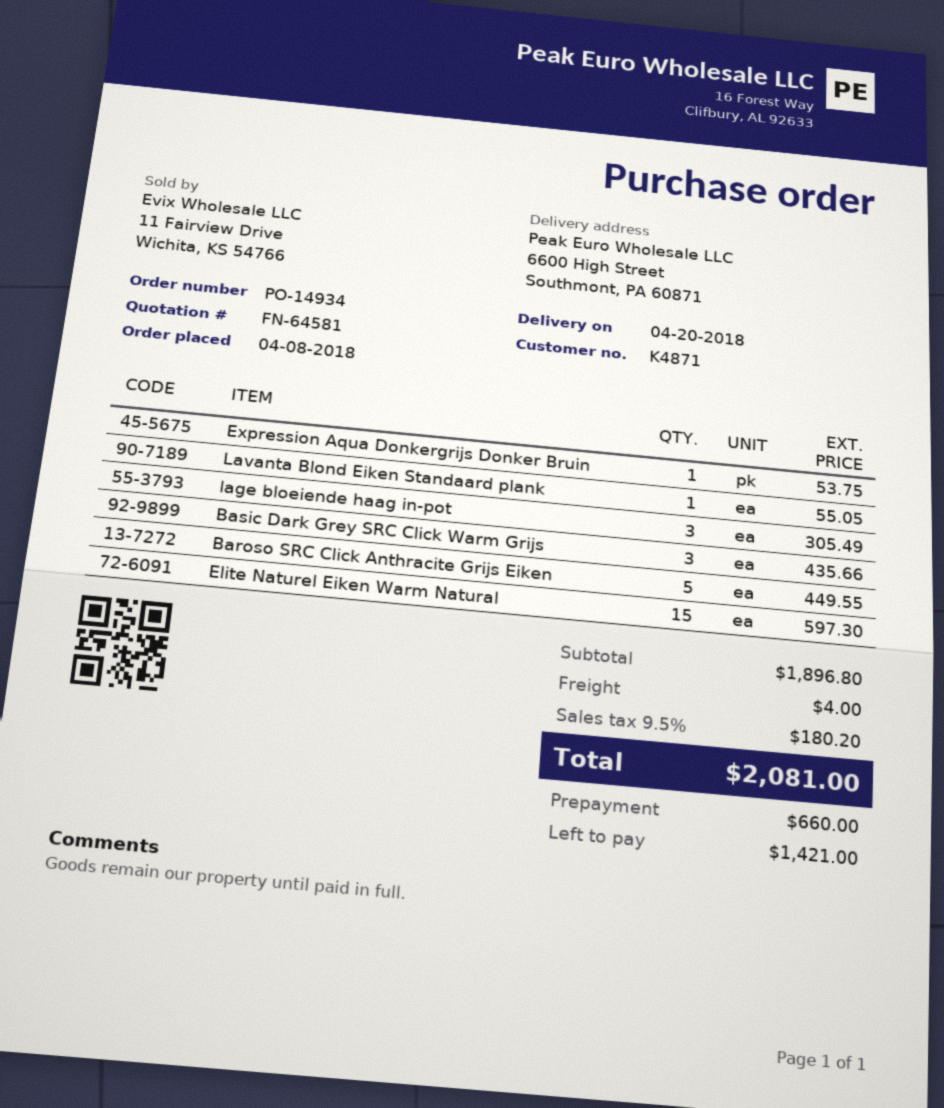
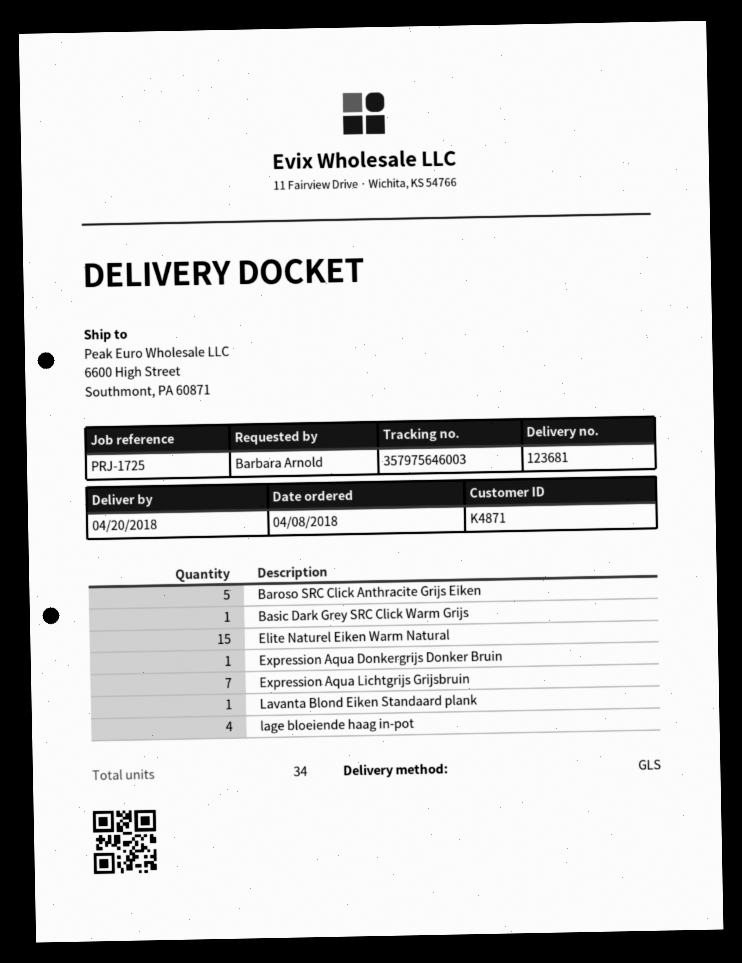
lage bloeiende haag in-pot: 3 -> 4
Basic Dark Grey SRC Click Warm Grijs: 3 -> 1
Expression Aqua Lichtgrijs Grijsbruin: none -> 7

